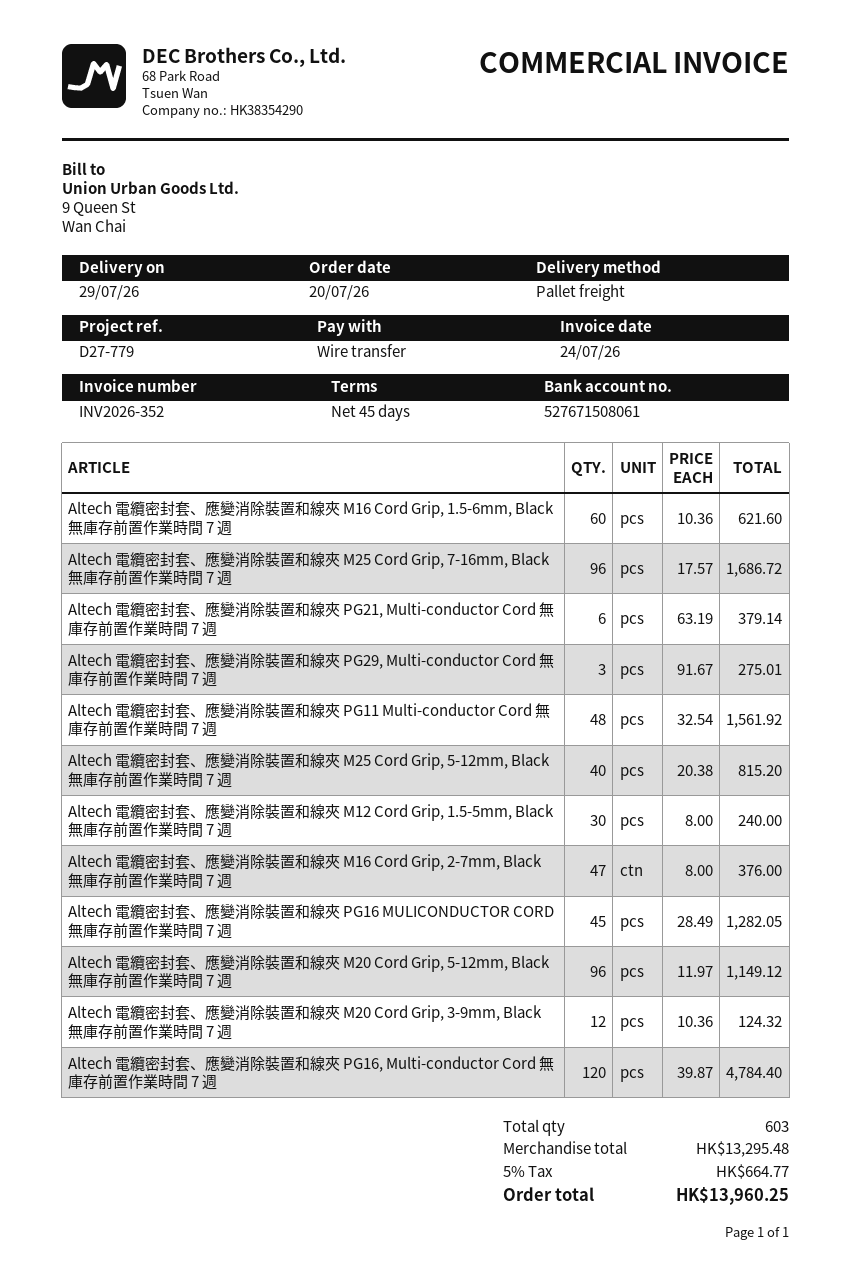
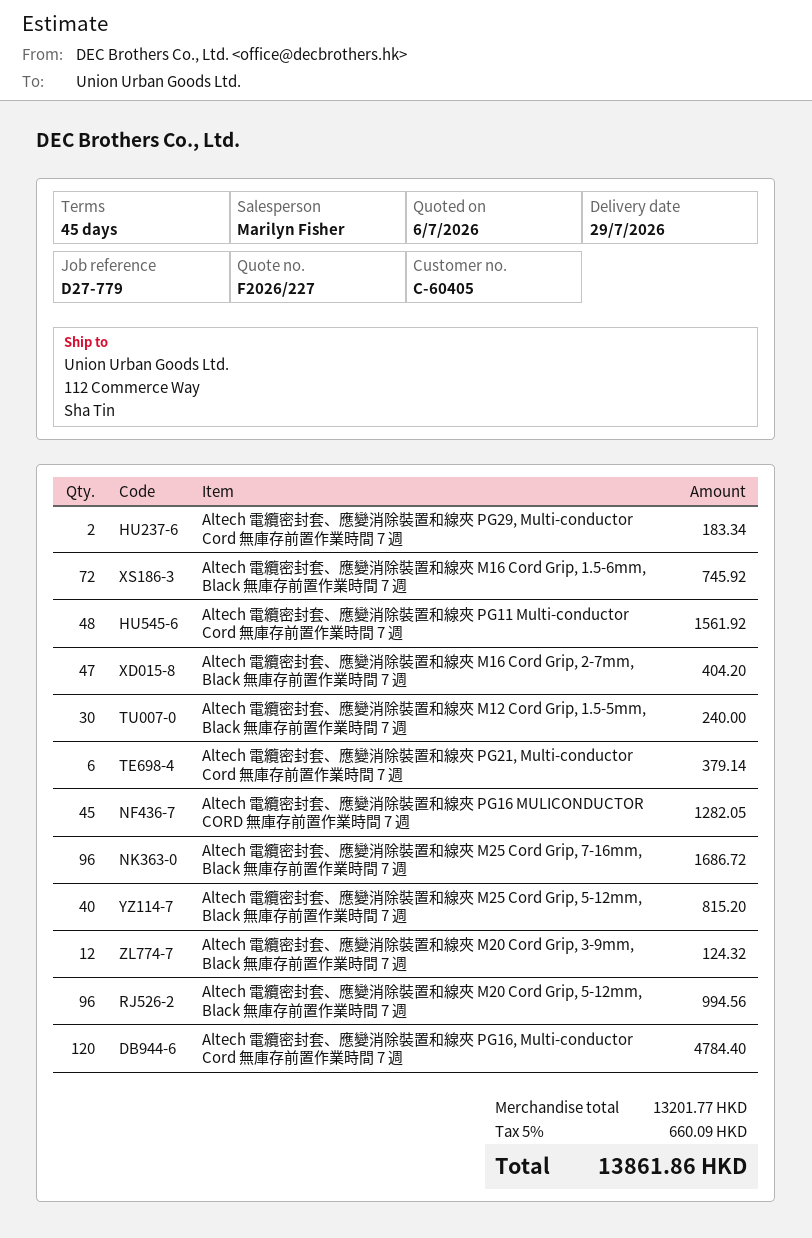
Altech 電纜密封套、應變消除裝置和線夾 M16 Cord Grip, 1.5-6mm, Black 無庫存前置作業時間 7 週: 60 for 621.60 -> 72 for 745.92
Altech 電纜密封套、應變消除裝置和線夾 PG29, Multi-conductor Cord 無庫存前置作業時間 7 週: 3 for 275.01 -> 2 for 183.34
Altech 電纜密封套、應變消除裝置和線夾 M16 Cord Grip, 2-7mm, Black 無庫存前置作業時間 7 週: 47 for 376.00 -> 47 for 404.20
Altech 電纜密封套、應變消除裝置和線夾 M20 Cord Grip, 5-12mm, Black 無庫存前置作業時間 7 週: 96 for 1149.12 -> 96 for 994.56
subtotal: 13295.48 -> 13201.77
tax: 5% = 664.77 -> 5% = 660.09
total: 13960.25 -> 13861.86

